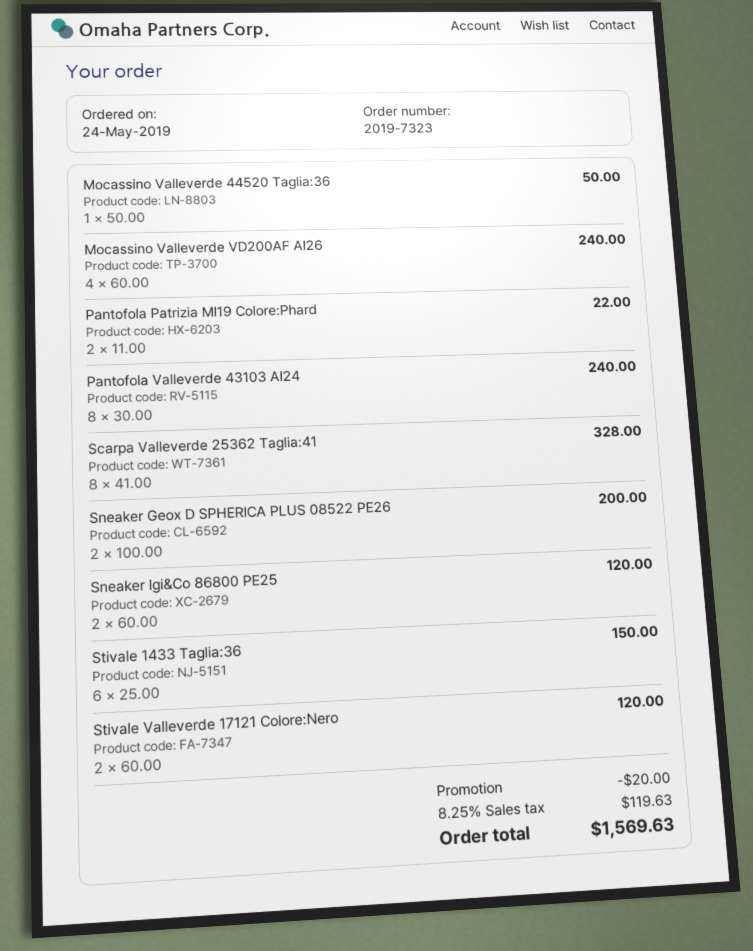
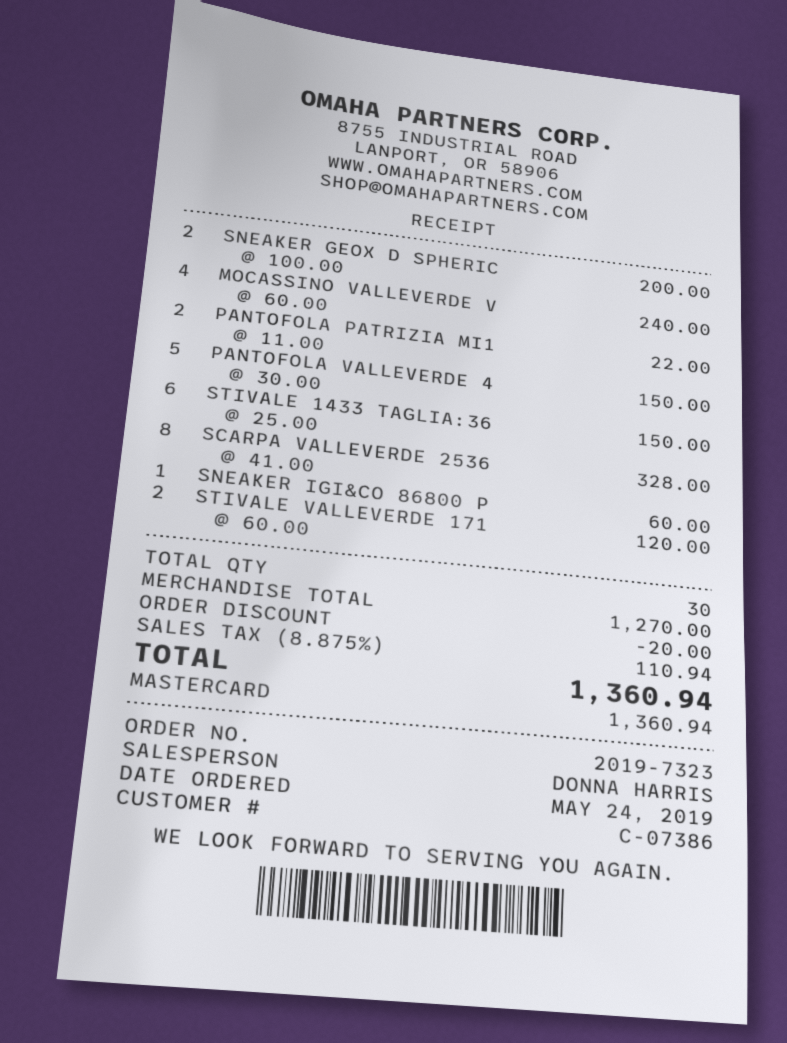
Mocassino Valleverde 44520 Taglia:36: 1 x 50.00 = 50.00 -> none
Pantofola Valleverde 43103 AI24: 8 x 30.00 = 240.00 -> 5 x 30.00 = 150.00
Sneaker Igi&Co 86800 PE25: 2 x 60.00 = 120.00 -> 1 x 60.00 = 60.00
tax: 8.25% = 119.63 -> 8.875% = 110.94
total: 1569.63 -> 1360.94

